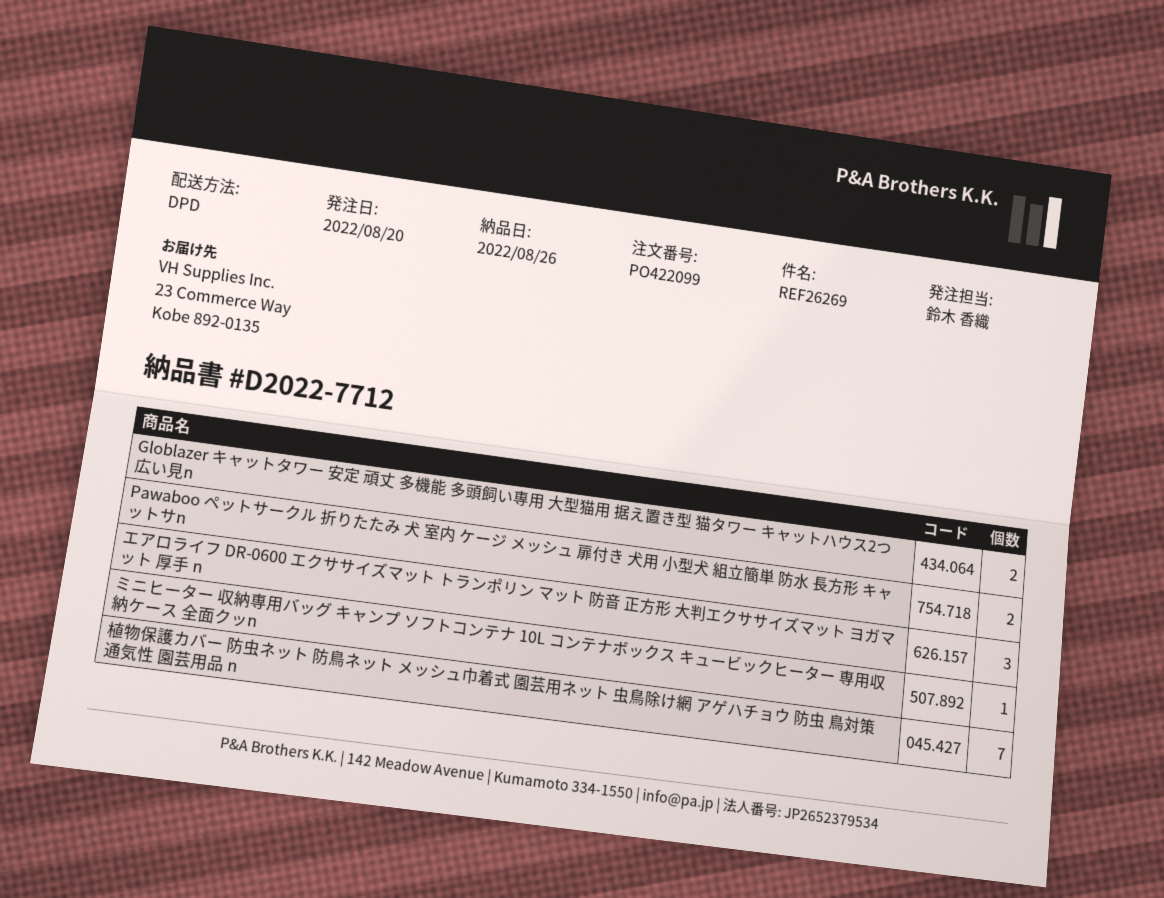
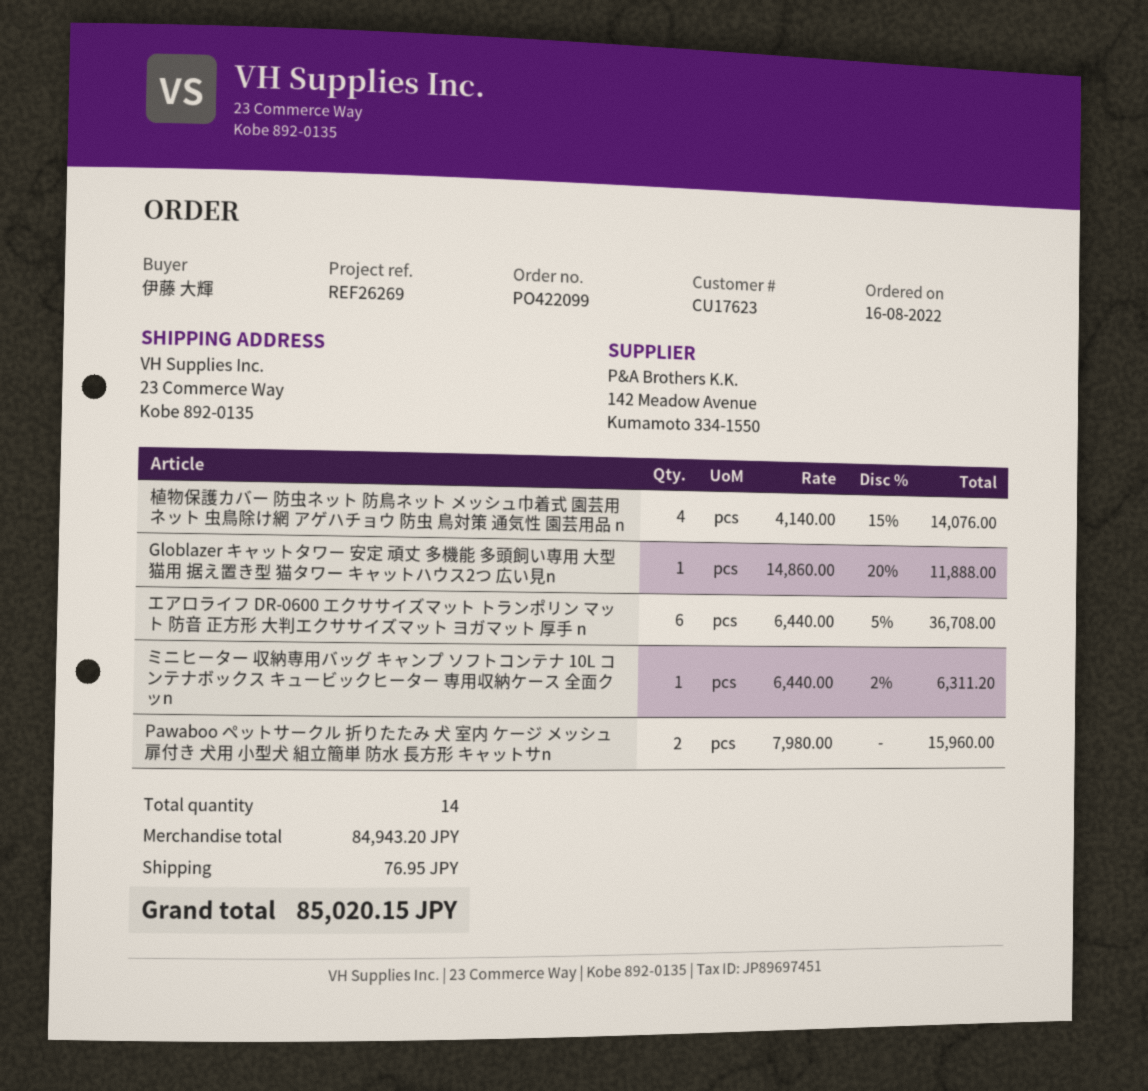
order date: 2022-08-20 -> 2022-08-16
ordered by: 鈴木 香織 -> 伊藤 大輝
Globlazer キャットタワー 安定 頑丈 多機能 多頭飼い専用 大型猫用 据え置き型 猫タワー キャットハウス2つ 広い見n: 2 -> 1
エアロライフ DR-0600 エクササイズマット トランポリン マット 防音 正方形 大判エクササイズマット ヨガマット 厚手 n: 3 -> 6
植物保護カバー 防虫ネット 防鳥ネット メッシュ巾着式 園芸用ネット 虫鳥除け網 アゲハチョウ 防虫 鳥対策 通気性 園芸用品 n: 7 -> 4

